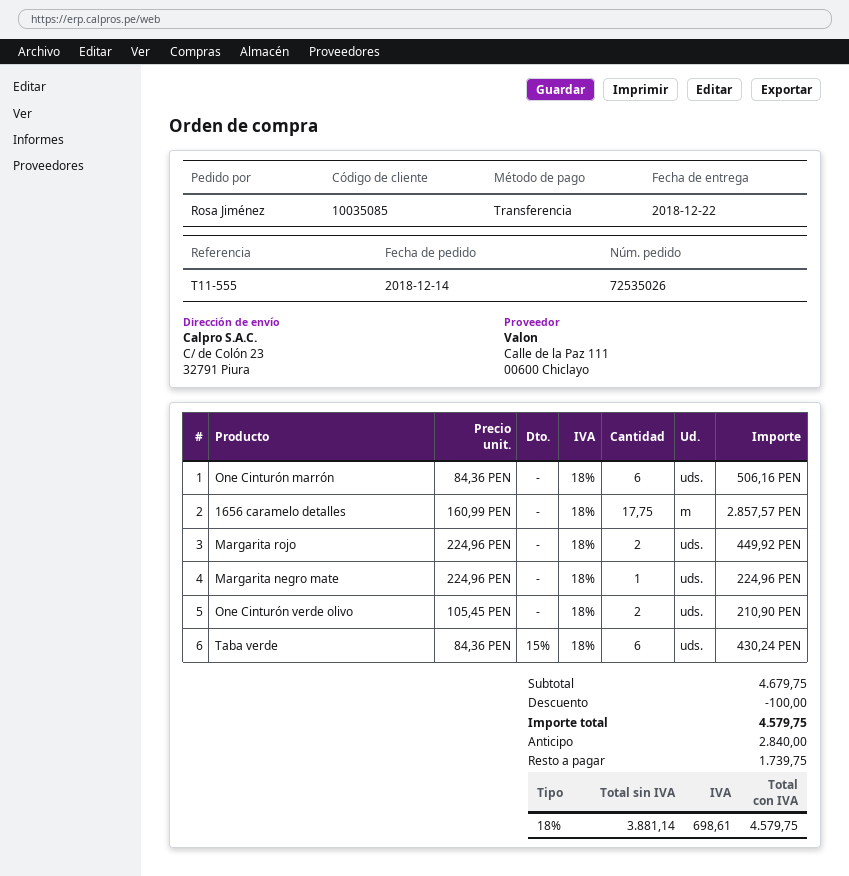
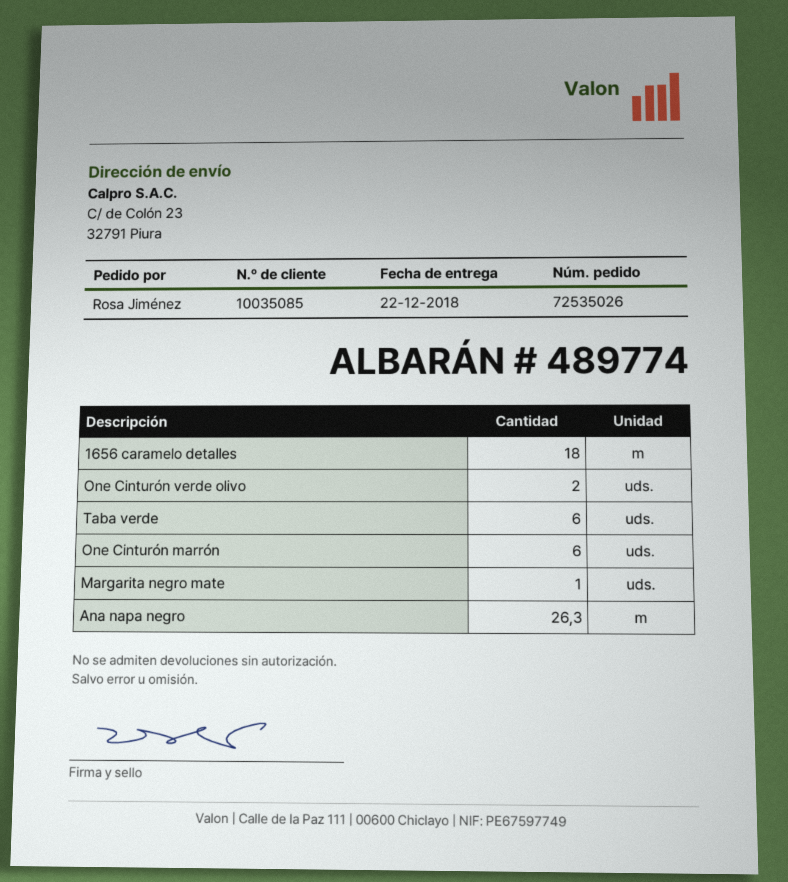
1656 caramelo detalles: 17.75 -> 18
Margarita rojo: 2 -> none
Ana napa negro: none -> 26.3

